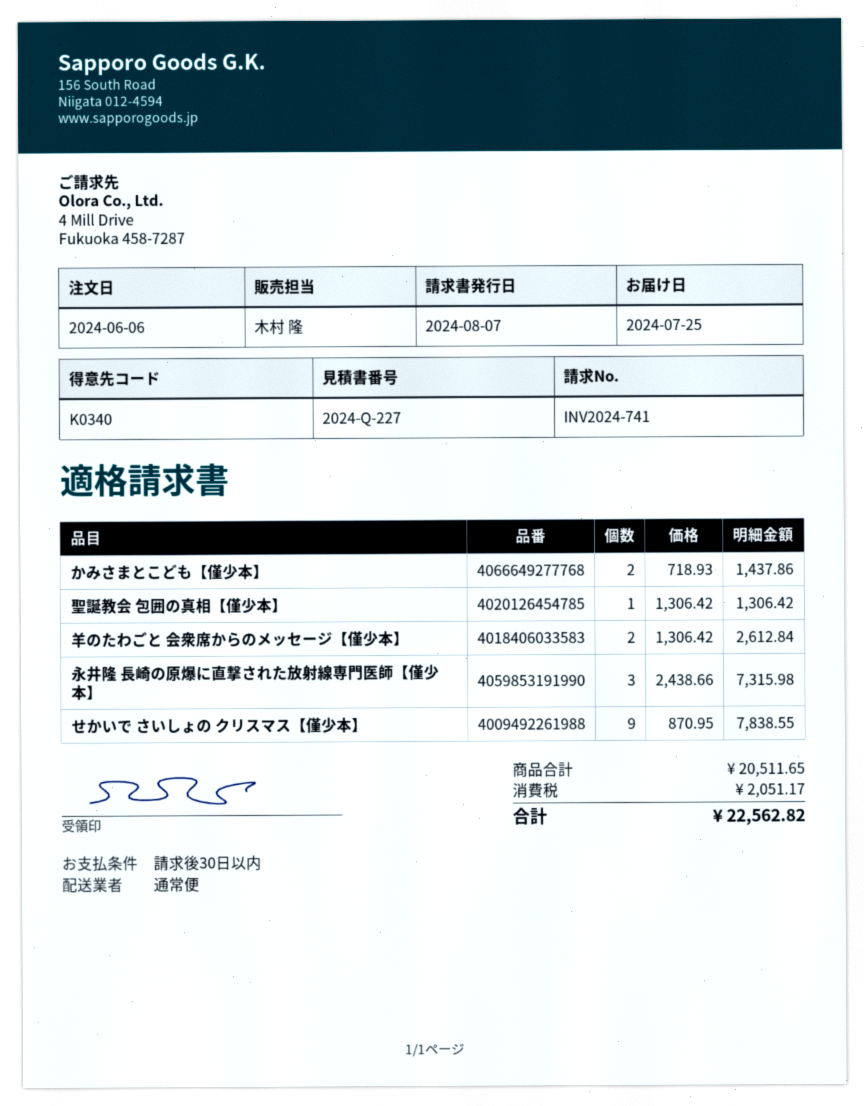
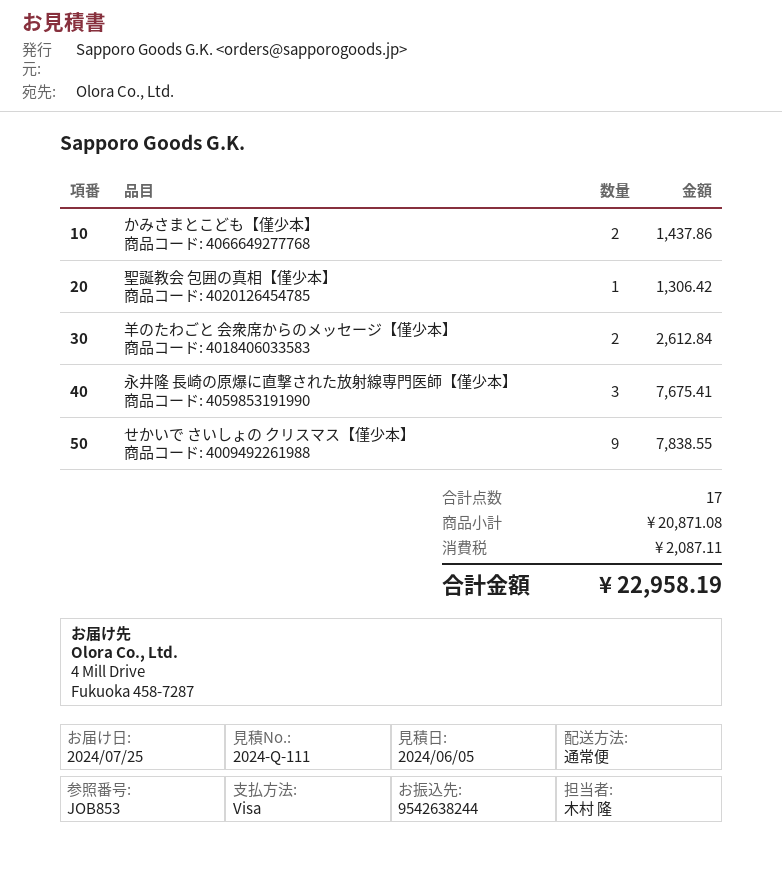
quote number: 2024-Q-227 -> 2024-Q-111
永井隆 長崎の原爆に直撃された放射線専門医師【僅少本】: 3 for 7315.98 -> 3 for 7675.41
subtotal: 20511.65 -> 20871.08
tax: 2051.17 -> 2087.11
total: 22562.82 -> 22958.19

